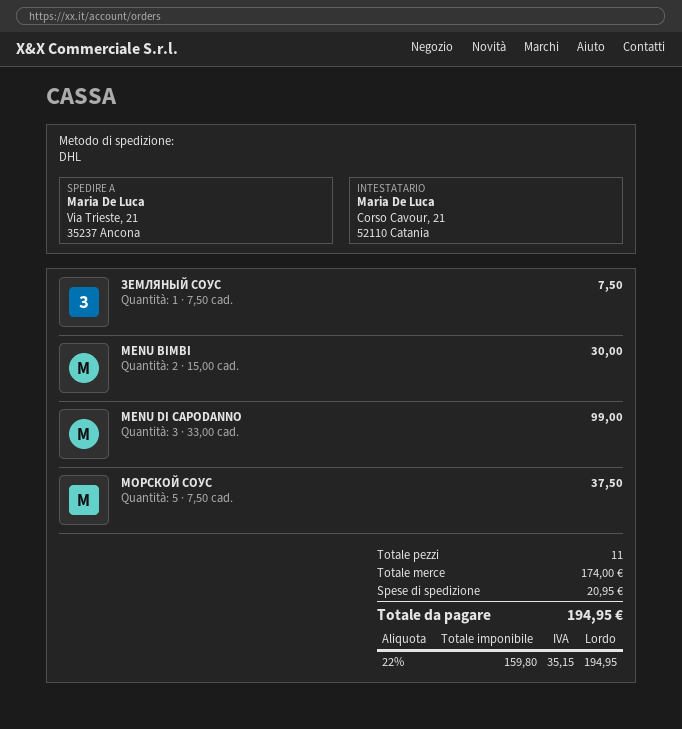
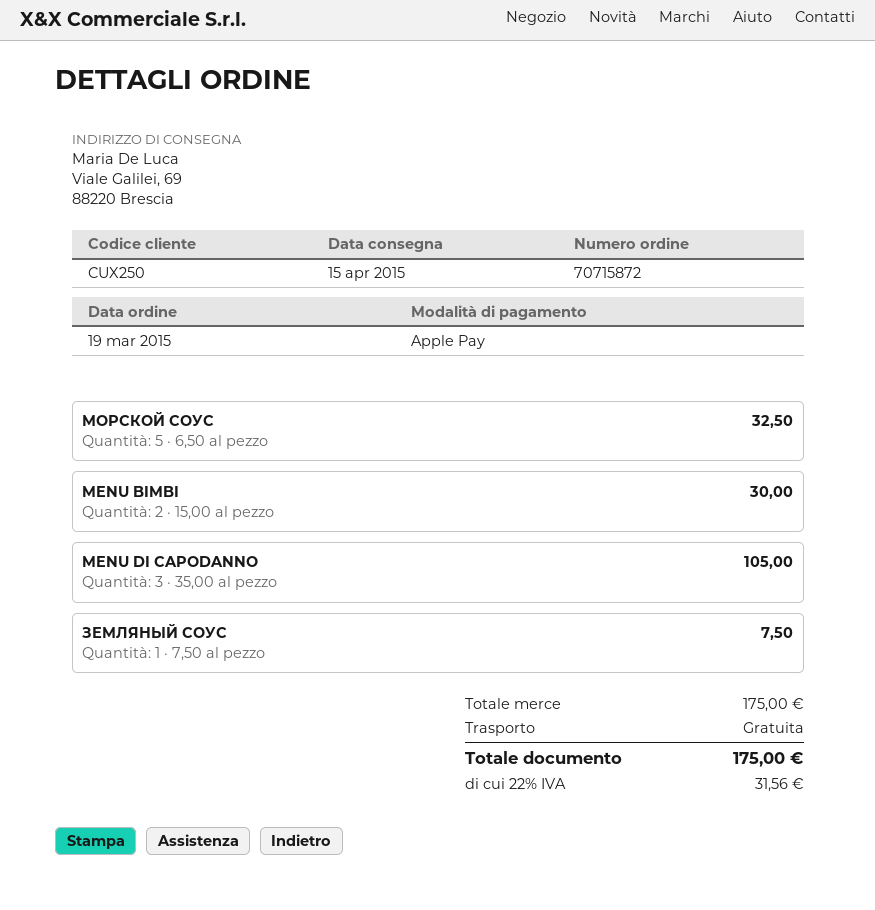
ship to: Via Trieste, 21, 35237 Ancona -> Viale Galilei, 69, 88220 Brescia
MENU DI CAPODANNO: 3 x 33.00 = 99.00 -> 3 x 35.00 = 105.00
МОРСКОЙ СОУС: 5 x 7.50 = 37.50 -> 5 x 6.50 = 32.50
subtotal: 174.00 -> 175.00
shipping: 20.95 -> 0.00
tax: 22% = 35.15 -> 22% = 31.56
total: 194.95 -> 175.00

